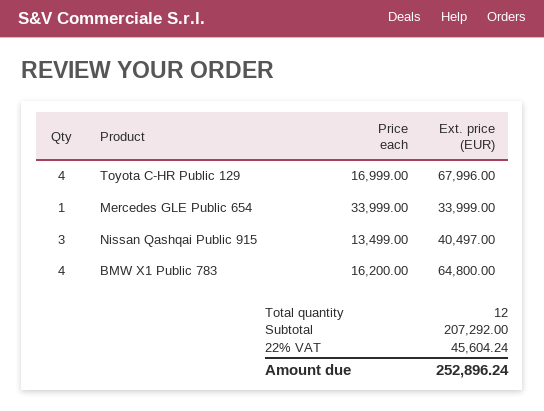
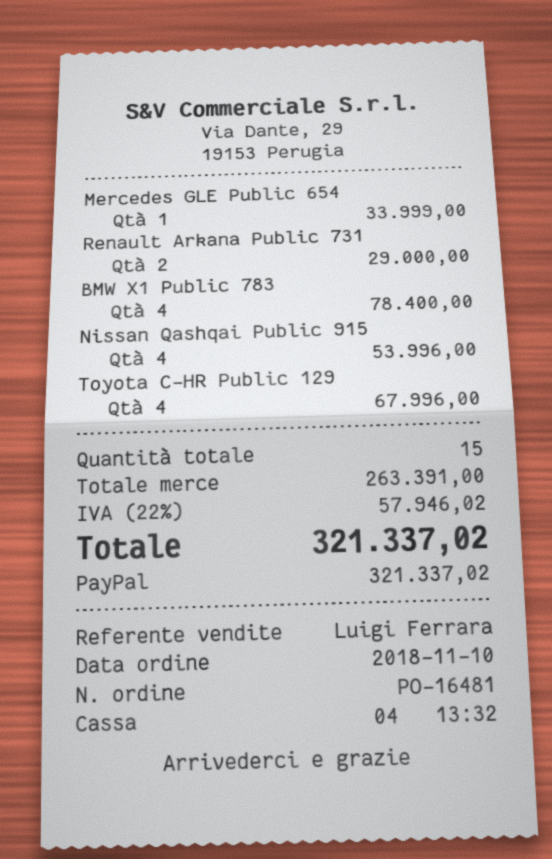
Nissan Qashqai Public 915: 3 for 40497.00 -> 4 for 53996.00
BMW X1 Public 783: 4 for 64800.00 -> 4 for 78400.00
Renault Arkana Public 731: none -> 2 for 29000.00
total quantity: 12 -> 15
subtotal: 207292.00 -> 263391.00
tax: 22% = 45604.24 -> 22% = 57946.02
total: 252896.24 -> 321337.02

